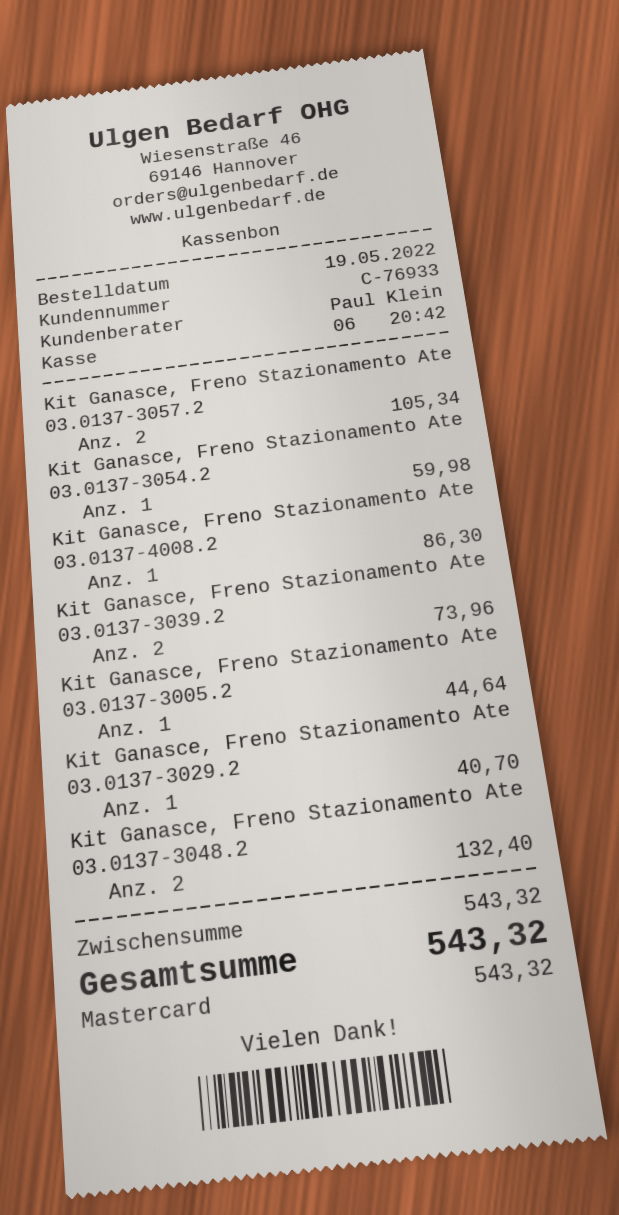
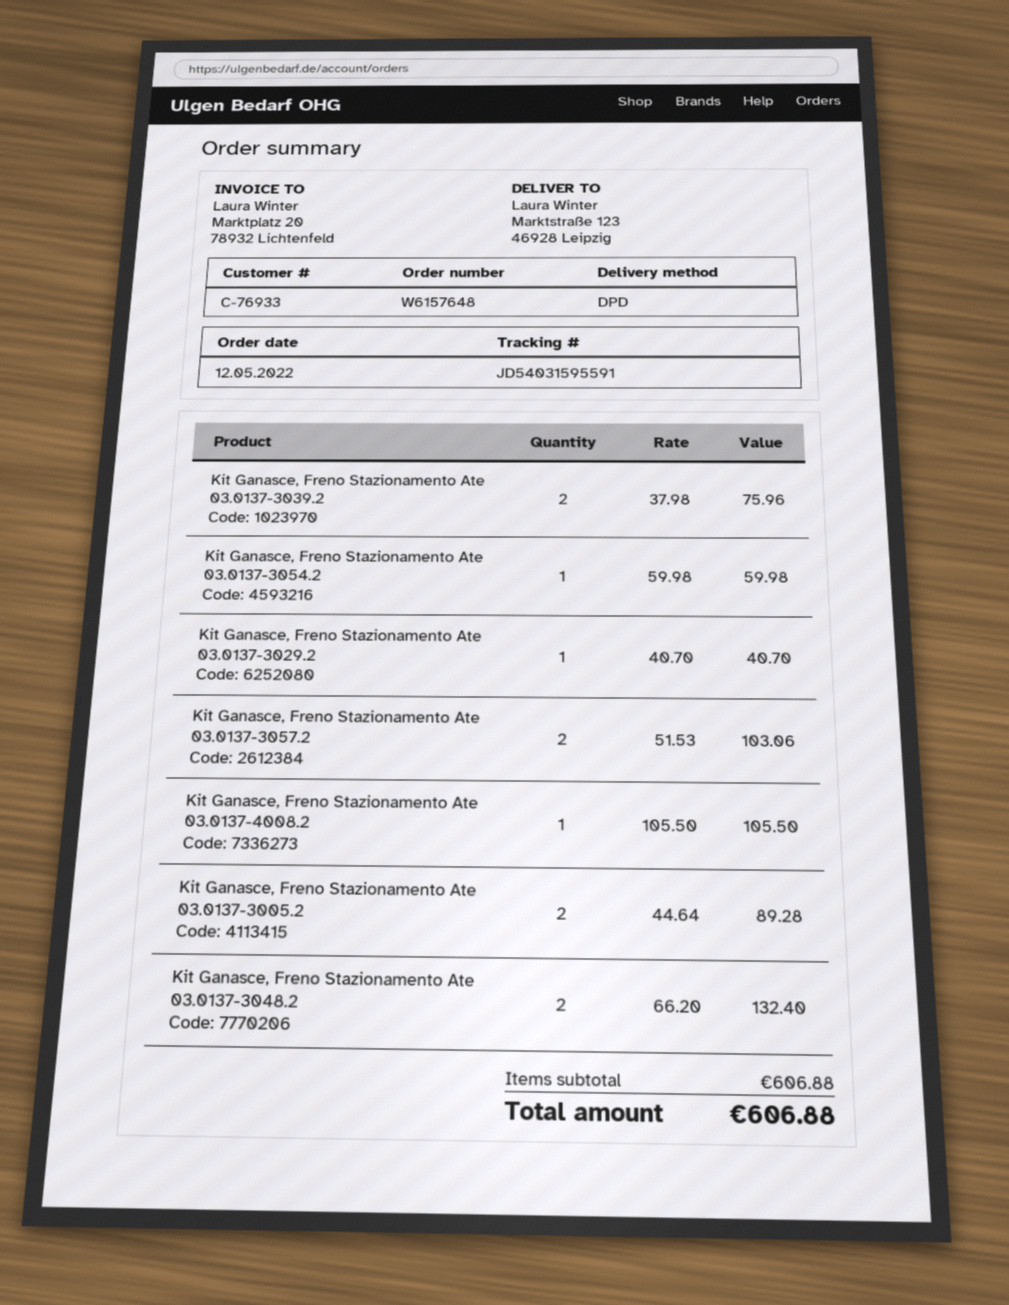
order date: 2022-05-19 -> 2022-05-12
Kit Ganasce, Freno Stazionamento Ate 03.0137-3057.2: 2 for 105.34 -> 2 for 103.06
Kit Ganasce, Freno Stazionamento Ate 03.0137-4008.2: 1 for 86.30 -> 1 for 105.50
Kit Ganasce, Freno Stazionamento Ate 03.0137-3039.2: 2 for 73.96 -> 2 for 75.96
Kit Ganasce, Freno Stazionamento Ate 03.0137-3005.2: 1 for 44.64 -> 2 for 89.28
subtotal: 543.32 -> 606.88
total: 543.32 -> 606.88

